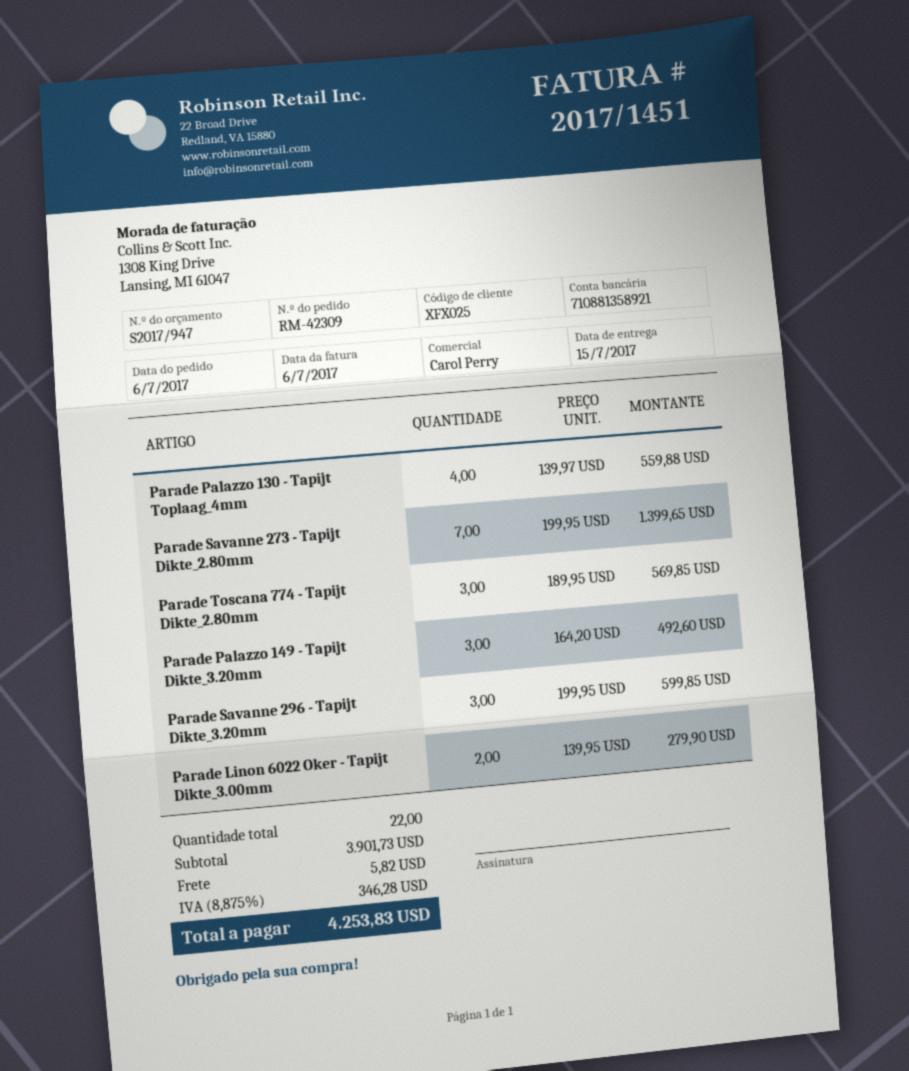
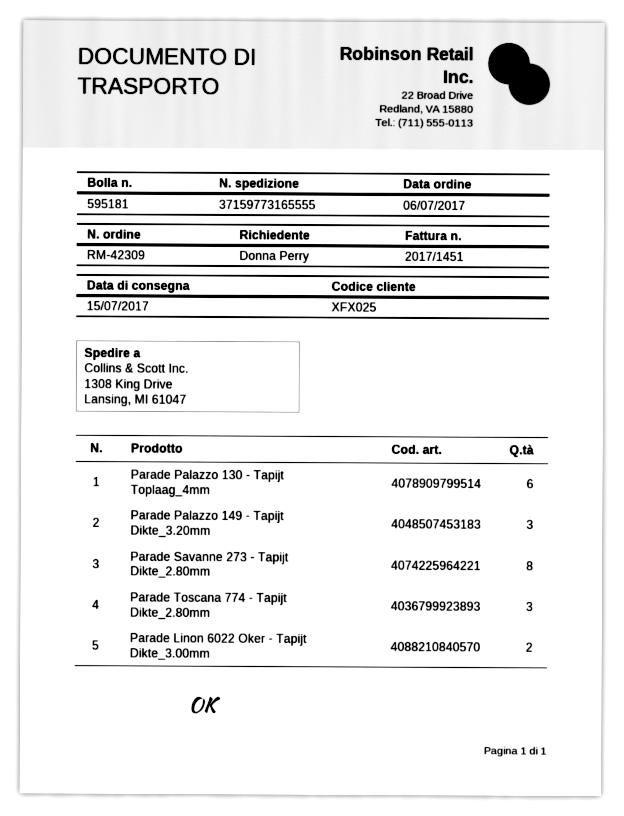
Parade Palazzo 130 - Tapijt Toplaag_4mm: 4 -> 6
Parade Savanne 273 - Tapijt Dikte_2.80mm: 7 -> 8
Parade Savanne 296 - Tapijt Dikte_3.20mm: 3 -> none

